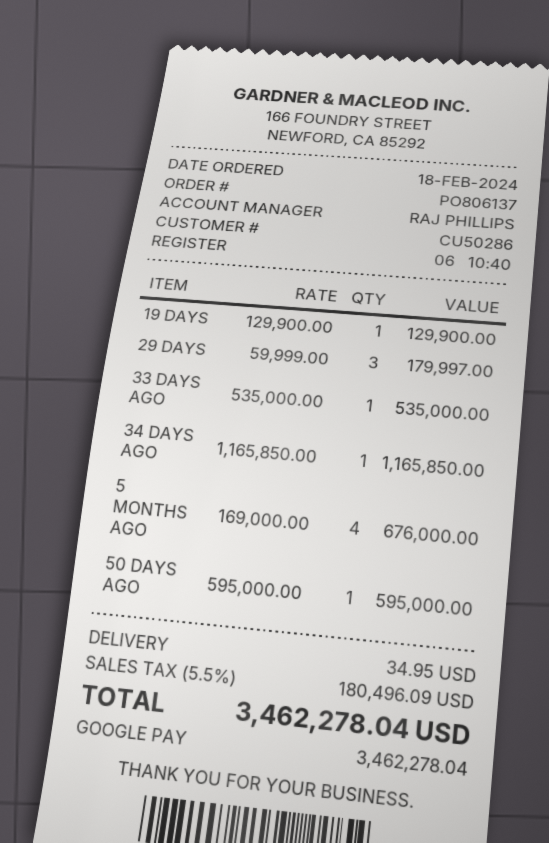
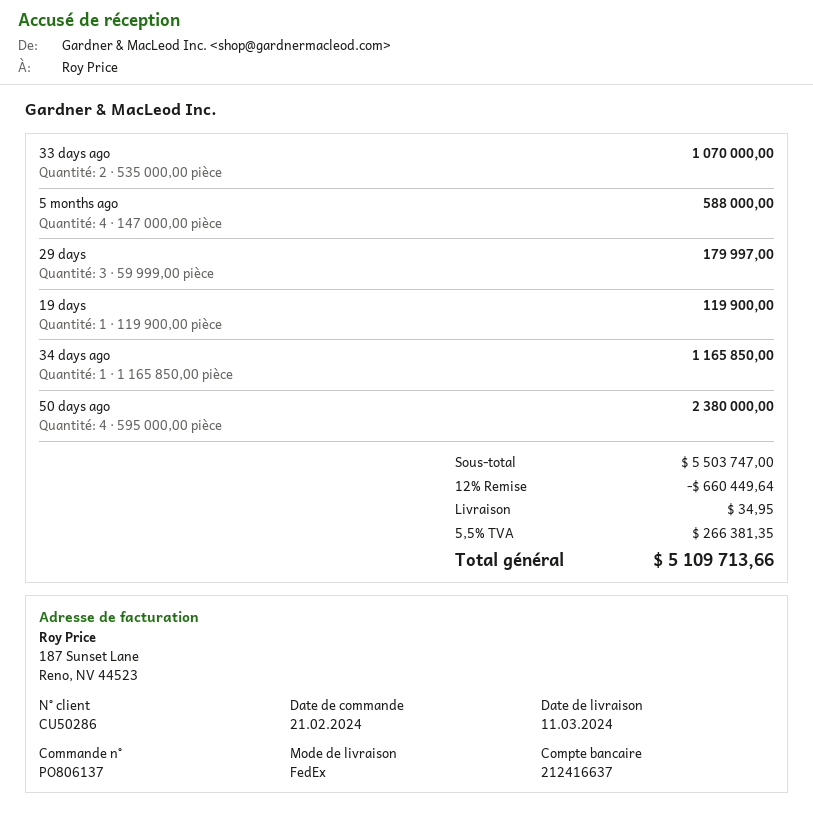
order date: 2024-02-18 -> 2024-02-21
19 DAYS: 1 x 129900.00 = 129900.00 -> 1 x 119900.00 = 119900.00
33 DAYS AGO: 1 x 535000.00 = 535000.00 -> 2 x 535000.00 = 1070000.00
5 MONTHS AGO: 4 x 169000.00 = 676000.00 -> 4 x 147000.00 = 588000.00
50 DAYS AGO: 1 x 595000.00 = 595000.00 -> 4 x 595000.00 = 2380000.00
discount: none -> 12% = 660449.64
tax: 5.5% = 180496.09 -> 5.5% = 266381.35
total: 3462278.04 -> 5109713.66

